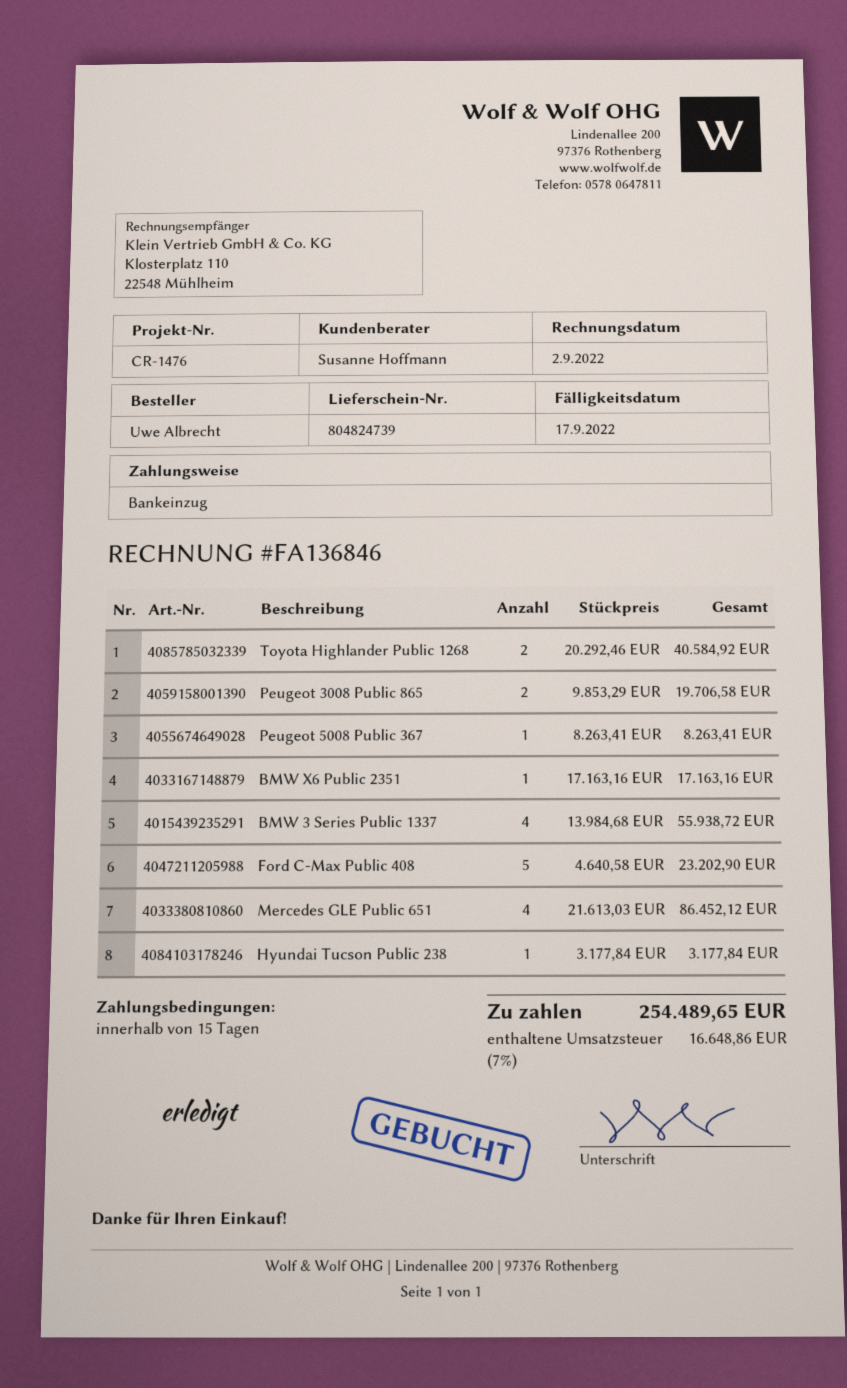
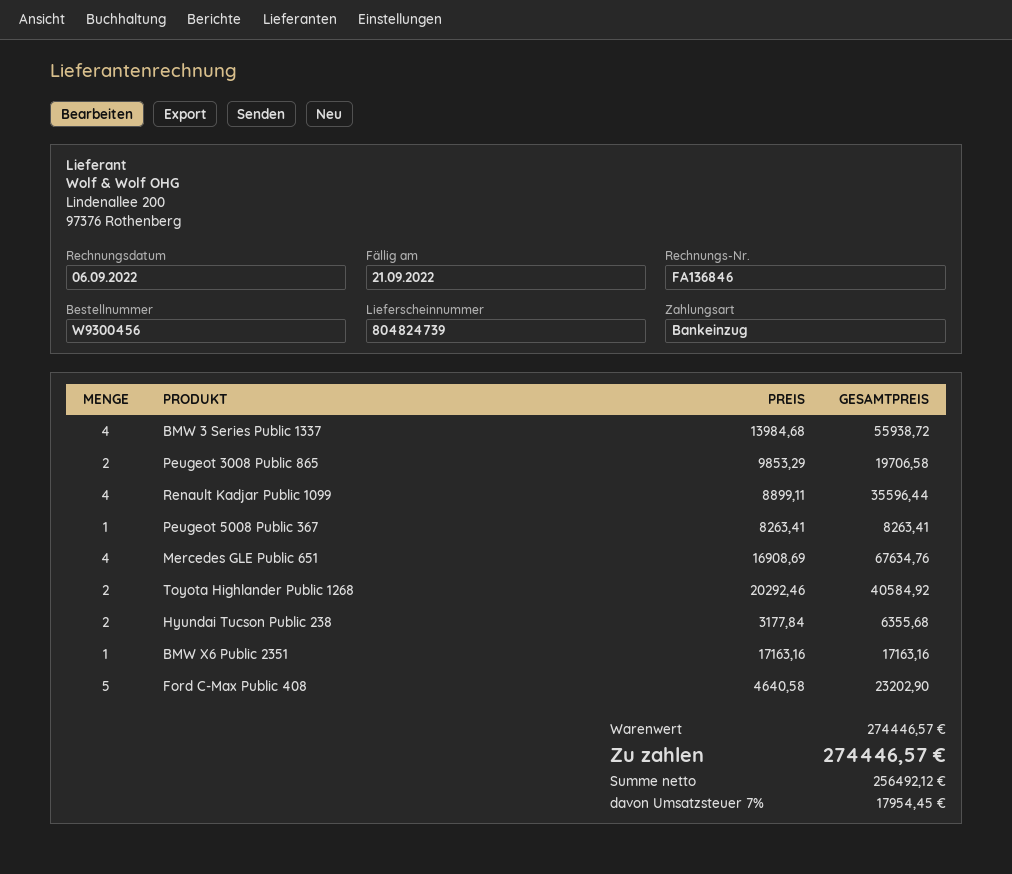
invoice date: 2022-09-02 -> 2022-09-06
due date: 2022-09-17 -> 2022-09-21
Mercedes GLE Public 651: 4 x 21613.03 = 86452.12 -> 4 x 16908.69 = 67634.76
Hyundai Tucson Public 238: 1 x 3177.84 = 3177.84 -> 2 x 3177.84 = 6355.68
Renault Kadjar Public 1099: none -> 4 x 8899.11 = 35596.44
tax: 7% = 16648.86 -> 7% = 17954.45
total: 254489.65 -> 274446.57

